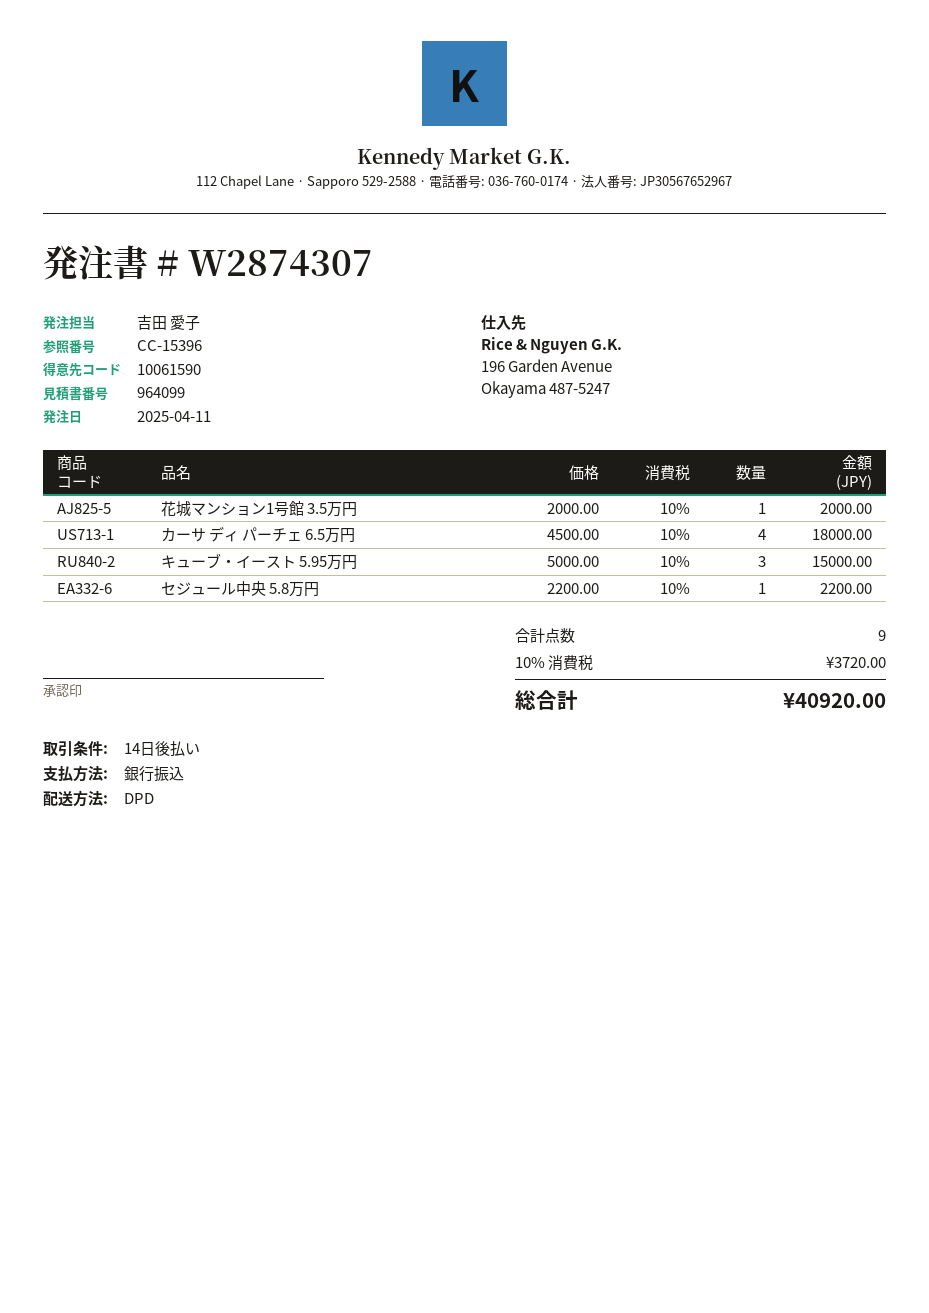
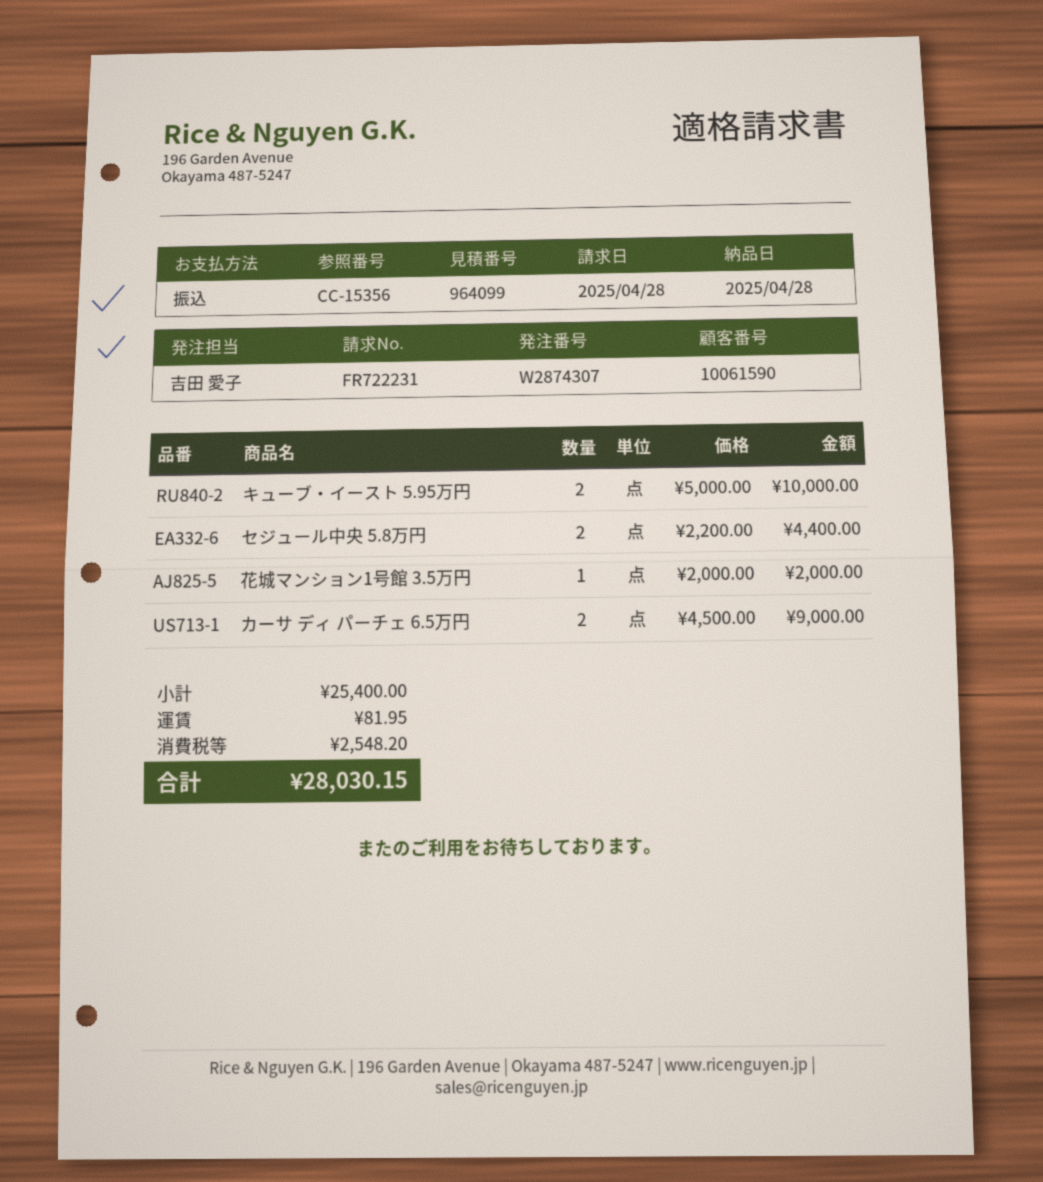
reference: CC-15396 -> CC-15356
カーサ ディ パーチェ 6.5万円: 4 x 4500.00 = 18000.00 -> 2 x 4500.00 = 9000.00
キューブ・イースト 5.95万円: 3 x 5000.00 = 15000.00 -> 2 x 5000.00 = 10000.00
セジュール中央 5.8万円: 1 x 2200.00 = 2200.00 -> 2 x 2200.00 = 4400.00
shipping: none -> 81.95
tax: 3720.00 -> 2548.20
total: 40920.00 -> 28030.15

